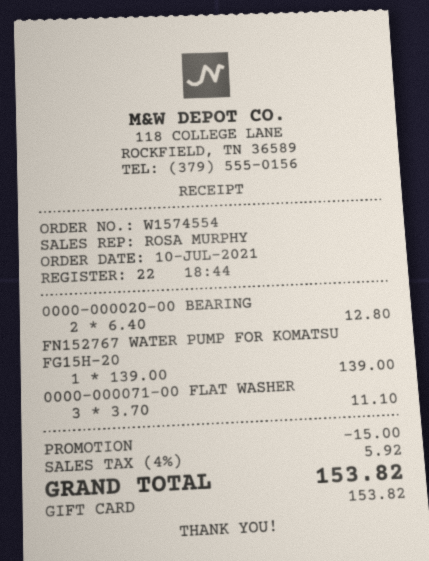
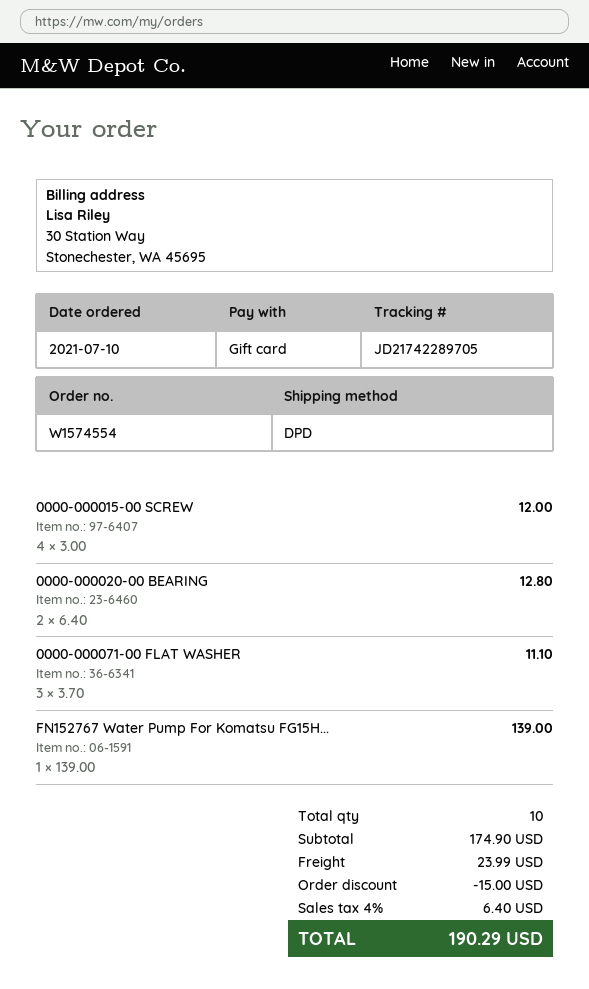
0000-000015-00 SCREW: none -> 4 x 3.00 = 12.00
shipping: none -> 23.99
tax: 4% = 5.92 -> 4% = 6.40
total: 153.82 -> 190.29

